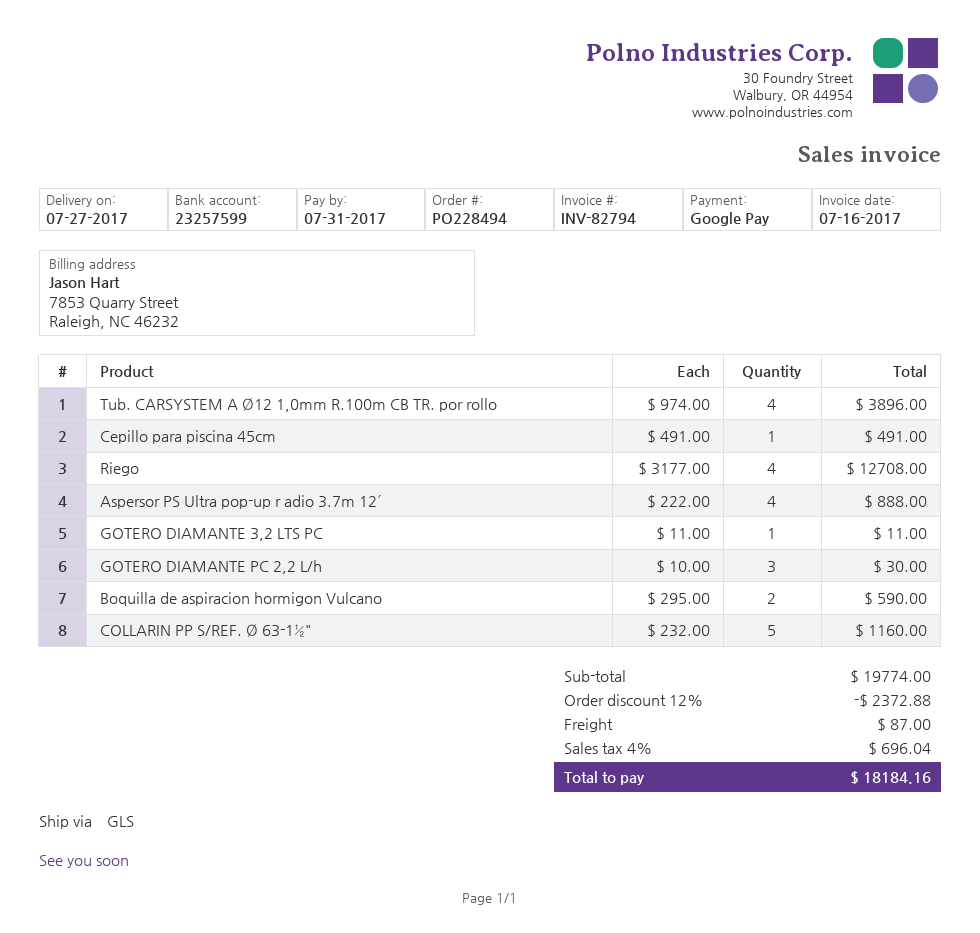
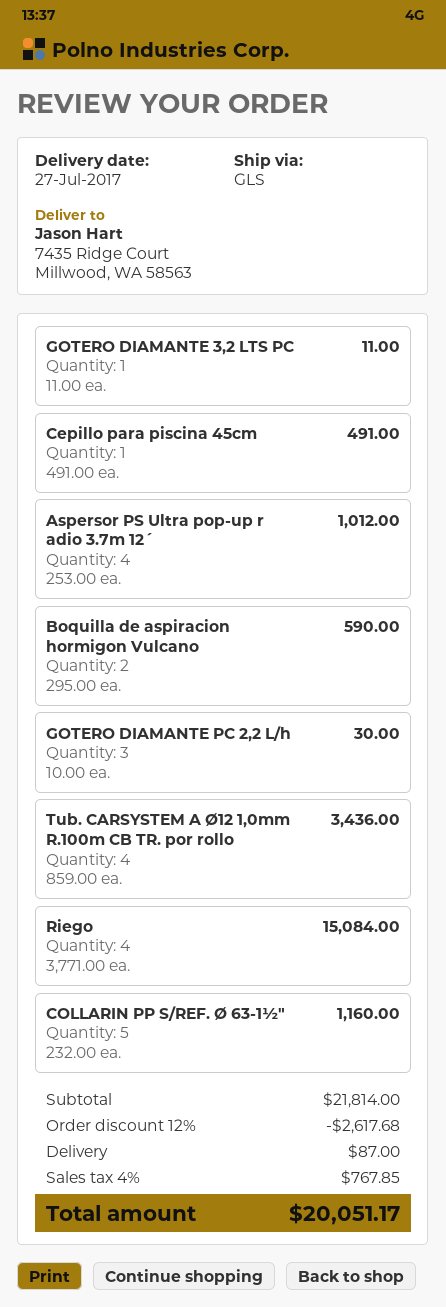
Tub. CARSYSTEM A Ø12 1,0mm R.100m CB TR. por rollo: 4 x 974.00 = 3896.00 -> 4 x 859.00 = 3436.00
Riego: 4 x 3177.00 = 12708.00 -> 4 x 3771.00 = 15084.00
Aspersor PS Ultra pop-up r adio 3.7m 12´: 4 x 222.00 = 888.00 -> 4 x 253.00 = 1012.00
subtotal: 19774.00 -> 21814.00
discount: 12% = 2372.88 -> 12% = 2617.68
tax: 4% = 696.04 -> 4% = 767.85
total: 18184.16 -> 20051.17

